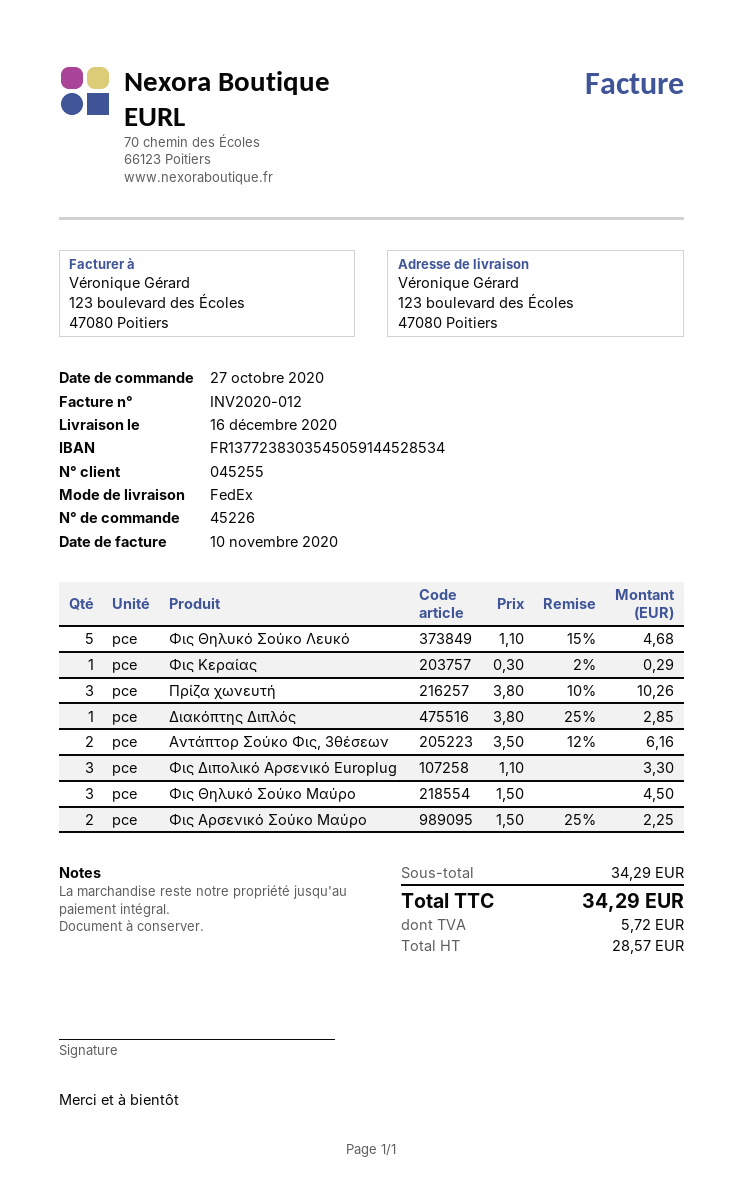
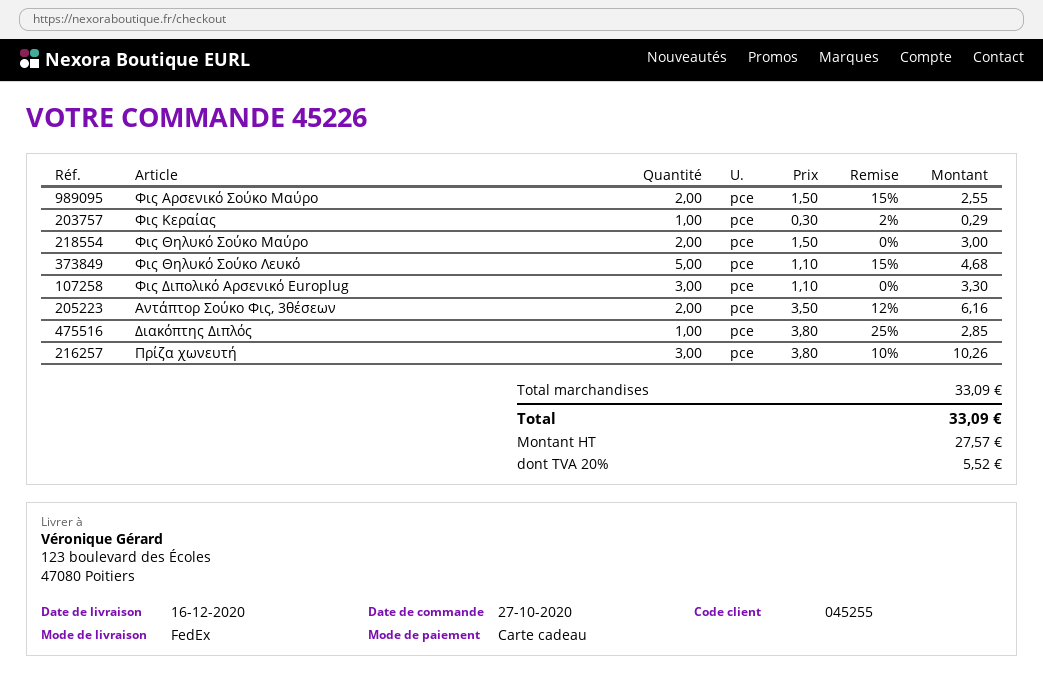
Φις Θηλυκό Σούκο Μαύρο: 3 x 1.50 = 4.50 -> 2 x 1.50 = 3.00
Φις Αρσενικό Σούκο Μαύρο: 2 x 1.50 - 25% = 2.25 -> 2 x 1.50 - 15% = 2.55
subtotal: 34.29 -> 33.09
net: 28.57 -> 27.57
tax: 5.72 -> 5.52
total: 34.29 -> 33.09

